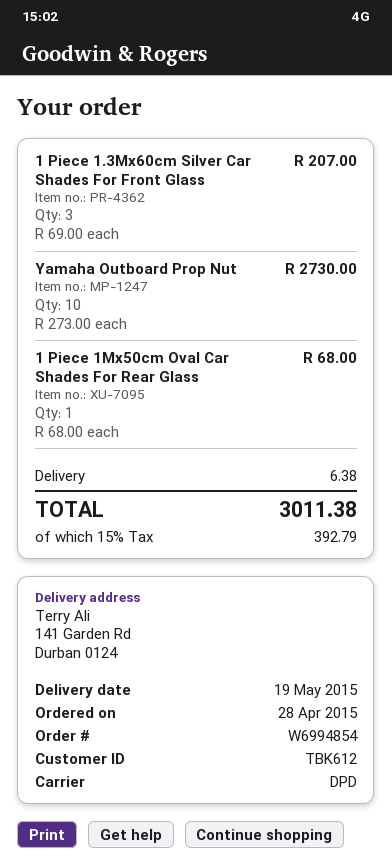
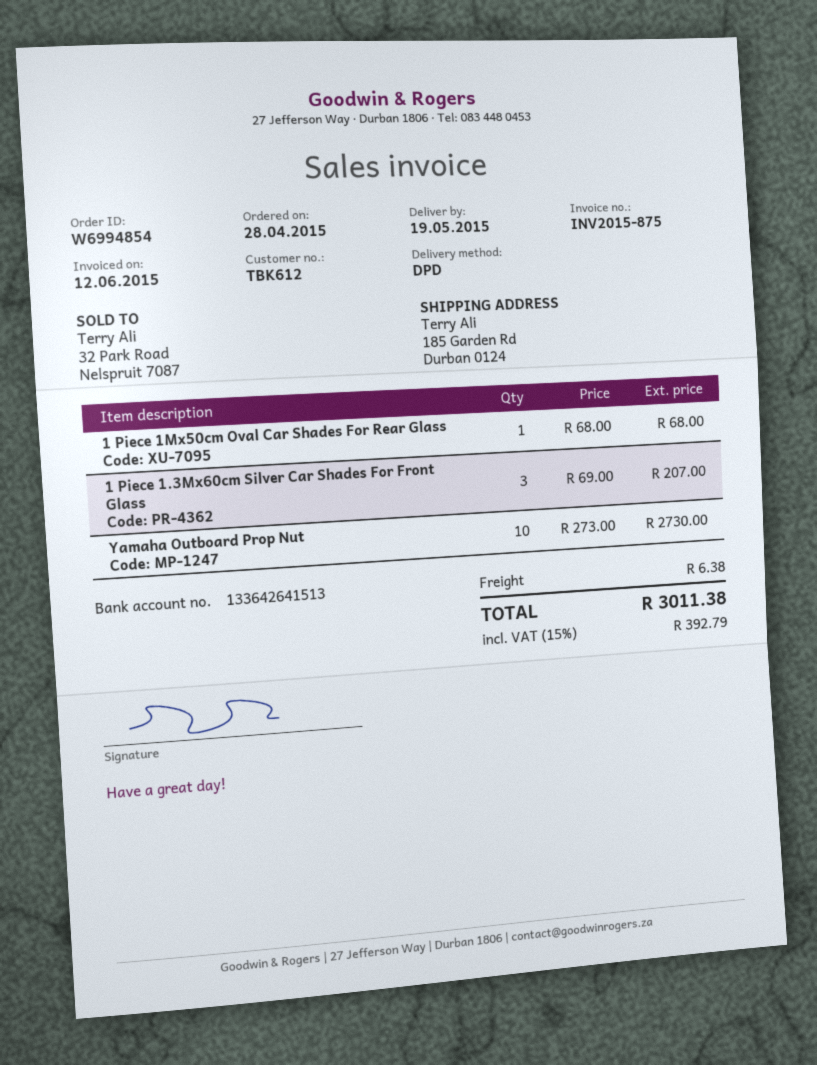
ship to: 141 Garden Rd, Durban 0124 -> 185 Garden Rd, Durban 0124

